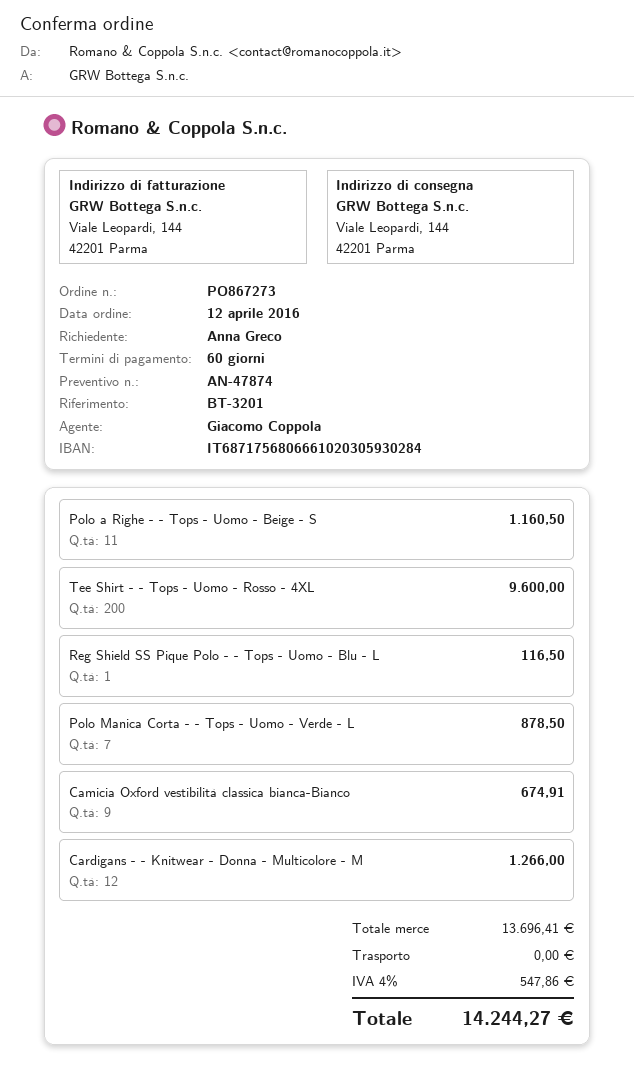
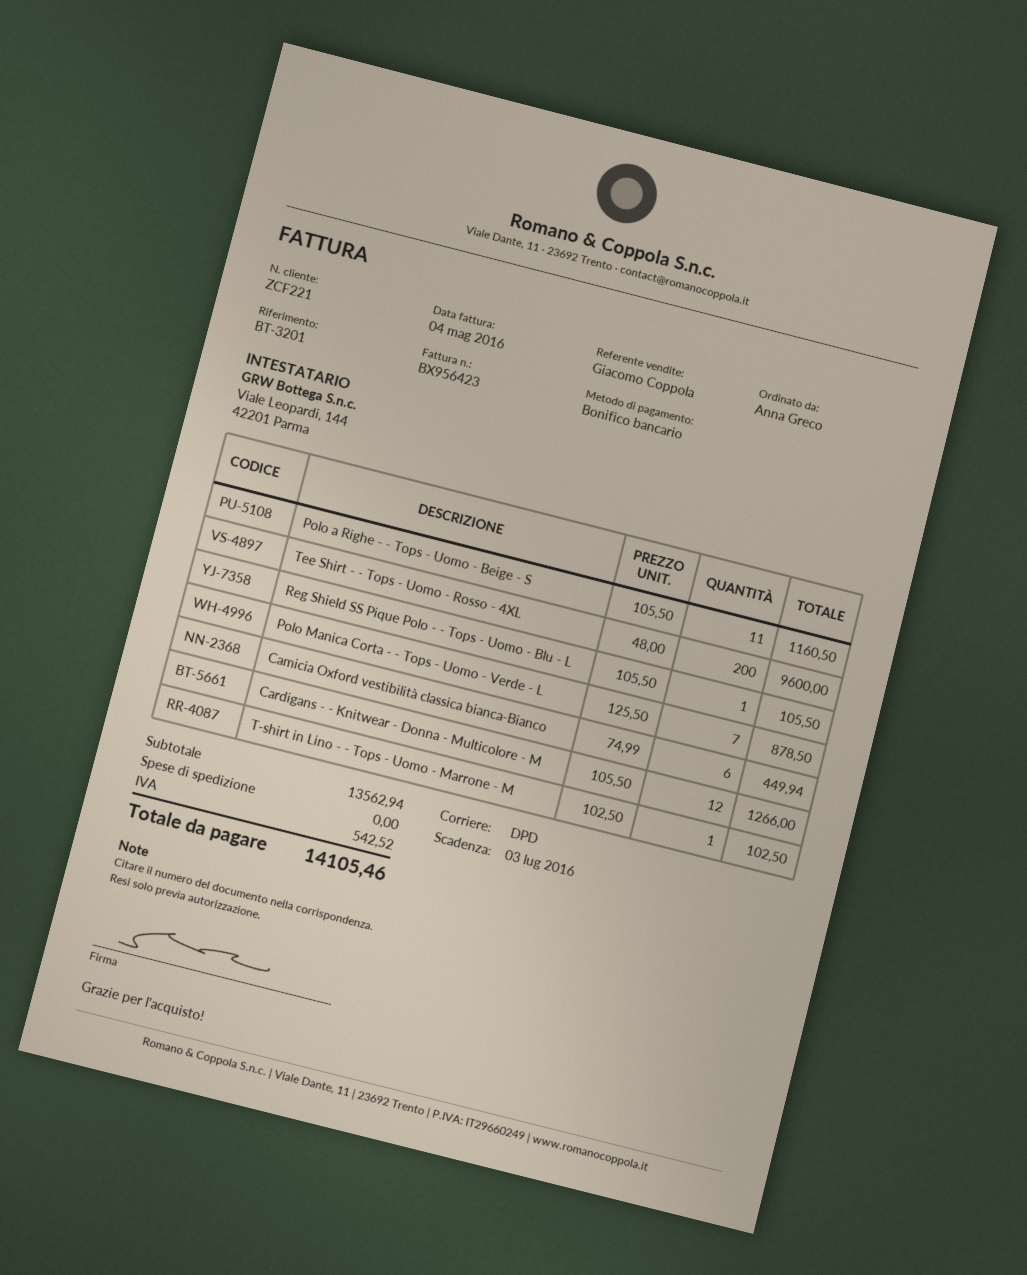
Reg Shield SS Pique Polo - - Tops - Uomo - Blu - L: 1 for 116.50 -> 1 for 105.50
Camicia Oxford vestibilità classica bianca-Bianco: 9 for 674.91 -> 6 for 449.94
T-shirt in Lino - - Tops - Uomo - Marrone - M: none -> 1 for 102.50
subtotal: 13696.41 -> 13562.94
tax: 547.86 -> 542.52
total: 14244.27 -> 14105.46

